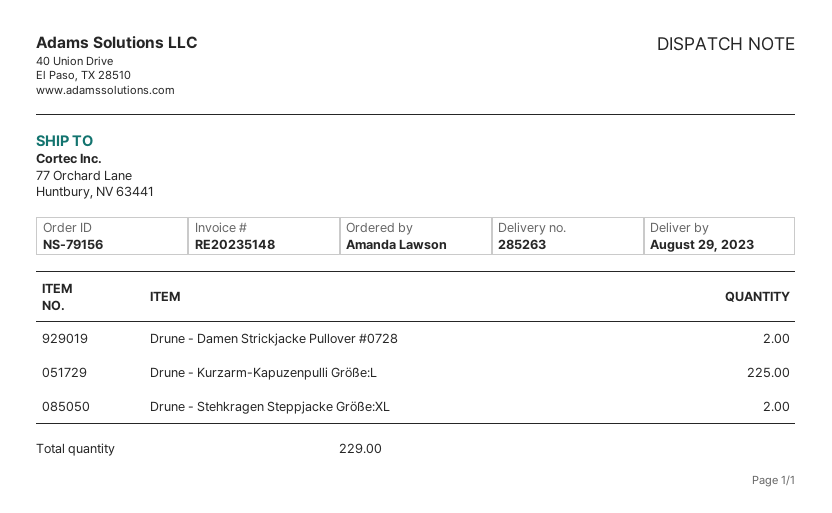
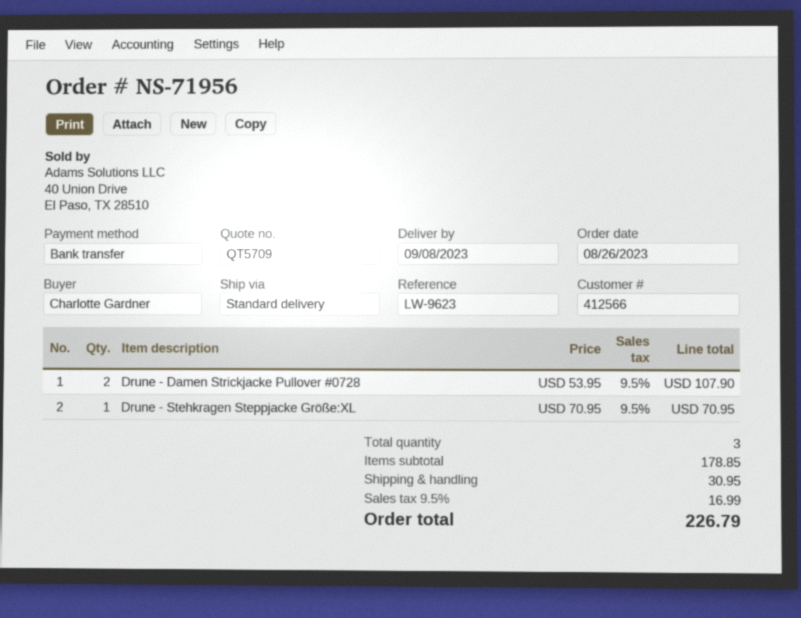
order number: NS-79156 -> NS-71956
delivery date: 2023-08-29 -> 2023-09-08
ordered by: Amanda Lawson -> Charlotte Gardner
Drune - Kurzarm-Kapuzenpulli Größe:L: 225 -> none
Drune - Stehkragen Steppjacke Größe:XL: 2 -> 1
total quantity: 229 -> 3

